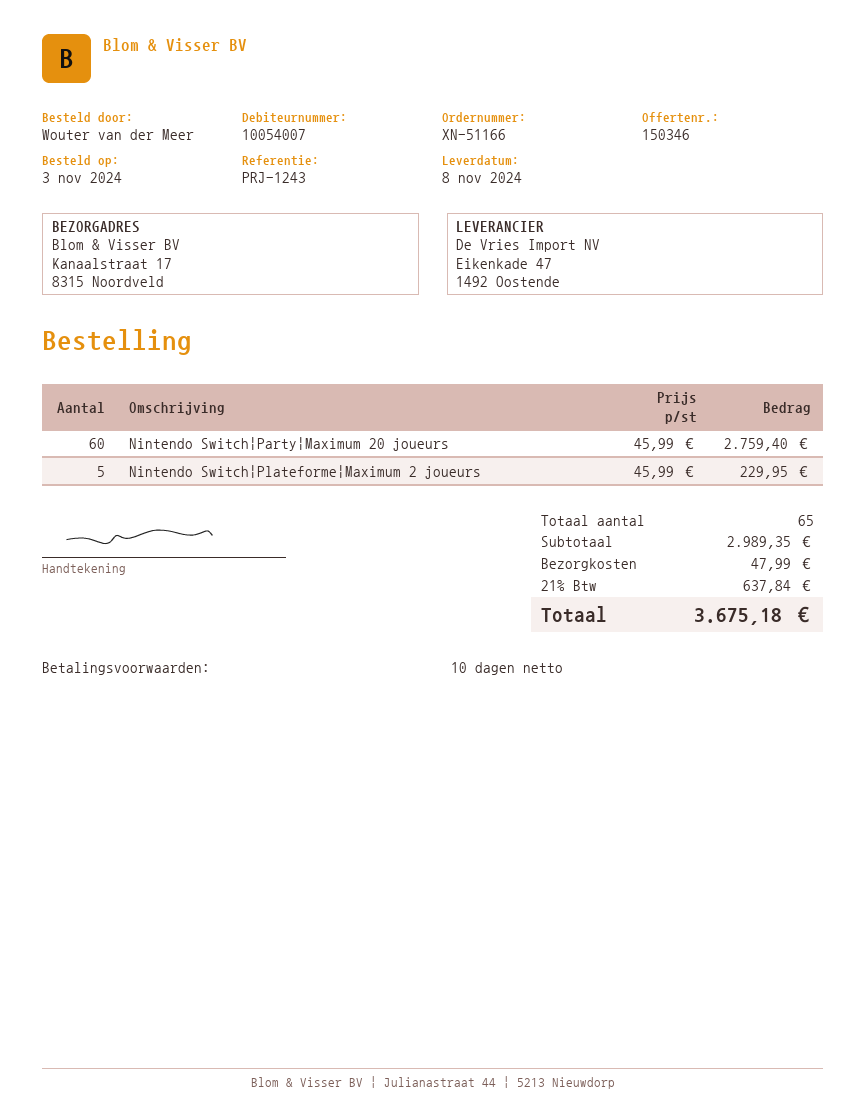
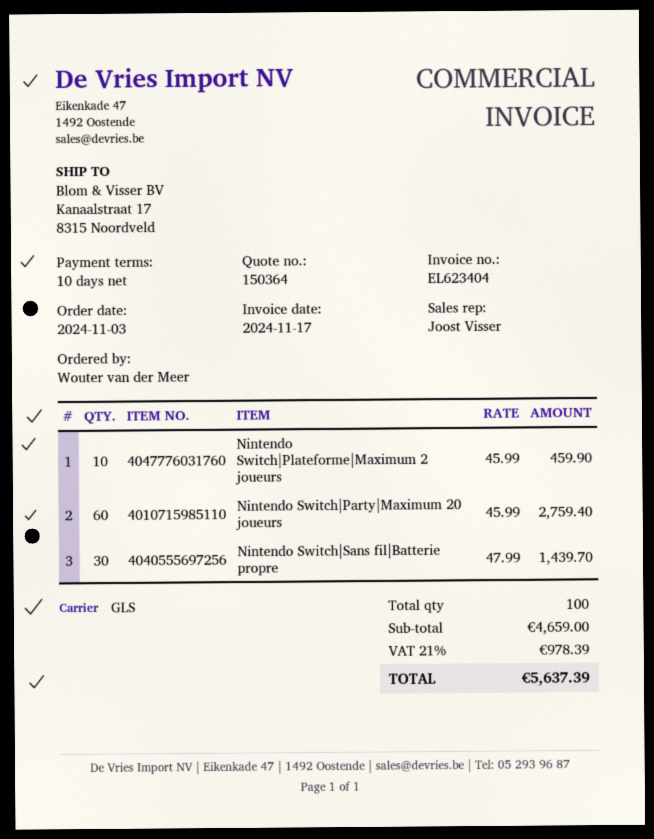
quote number: 150346 -> 150364
Nintendo Switch|Plateforme|Maximum 2 joueurs: 5 x 45.99 = 229.95 -> 10 x 45.99 = 459.90
Nintendo Switch|Sans fil|Batterie propre: none -> 30 x 47.99 = 1439.70
total quantity: 65 -> 100
subtotal: 2989.35 -> 4659.00
shipping: 47.99 -> none
tax: 21% = 637.84 -> 21% = 978.39
total: 3675.18 -> 5637.39

